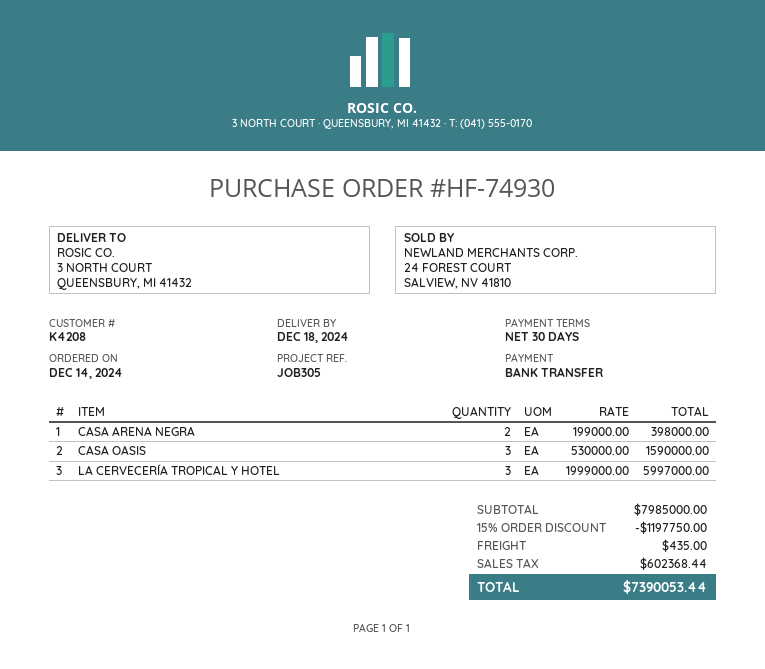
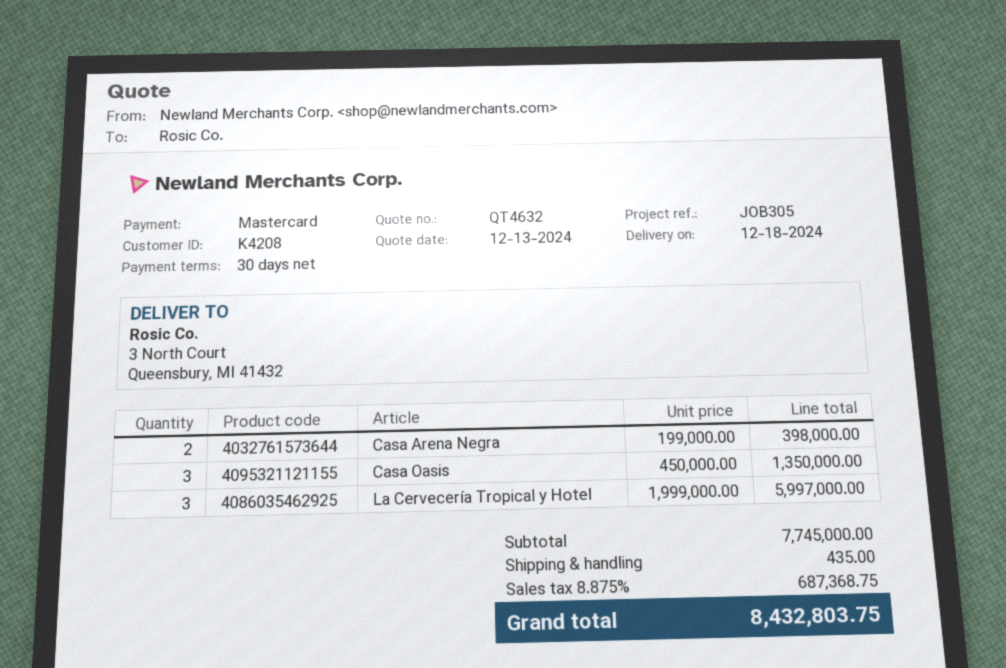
payment method: bank transfer -> Mastercard
CASA OASIS: 3 x 530000.00 = 1590000.00 -> 3 x 450000.00 = 1350000.00
subtotal: 7985000.00 -> 7745000.00
discount: 15% = 1197750.00 -> none
tax: 602368.44 -> 687368.75
total: 7390053.44 -> 8432803.75

